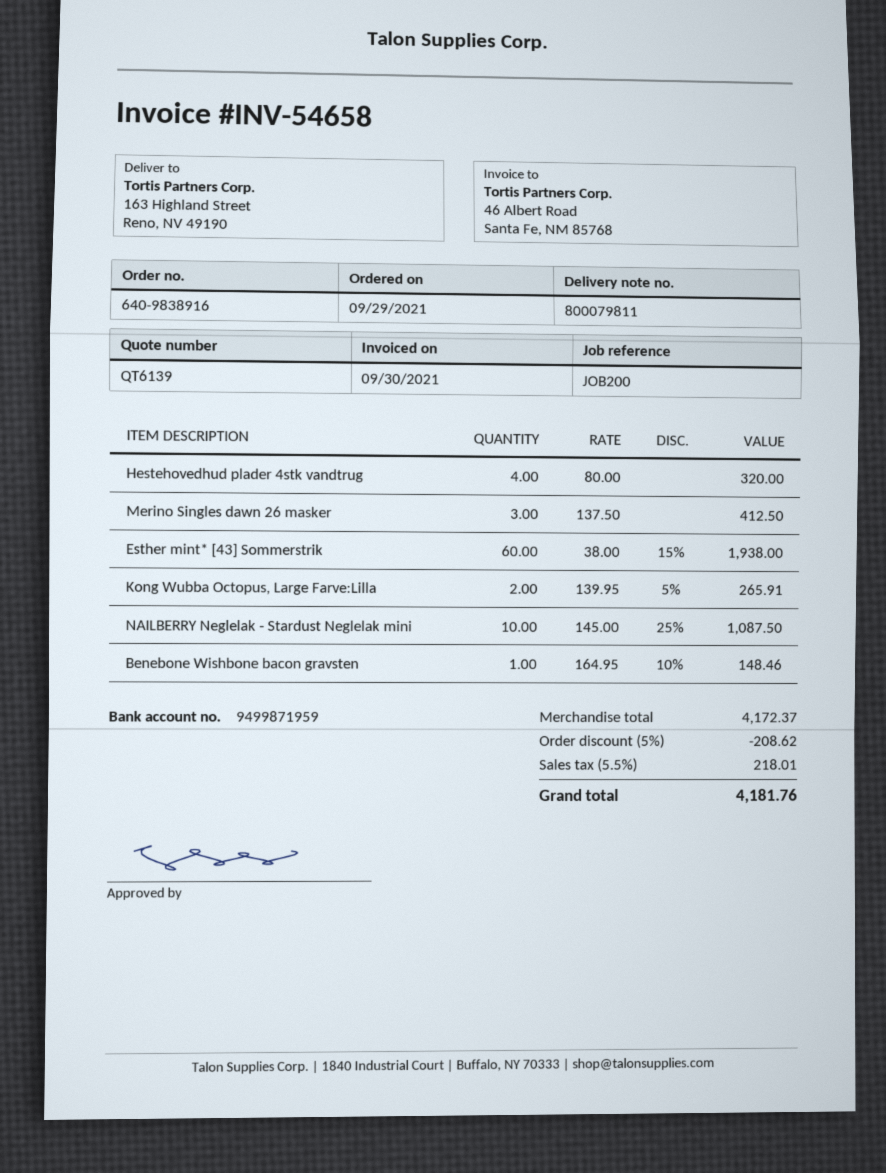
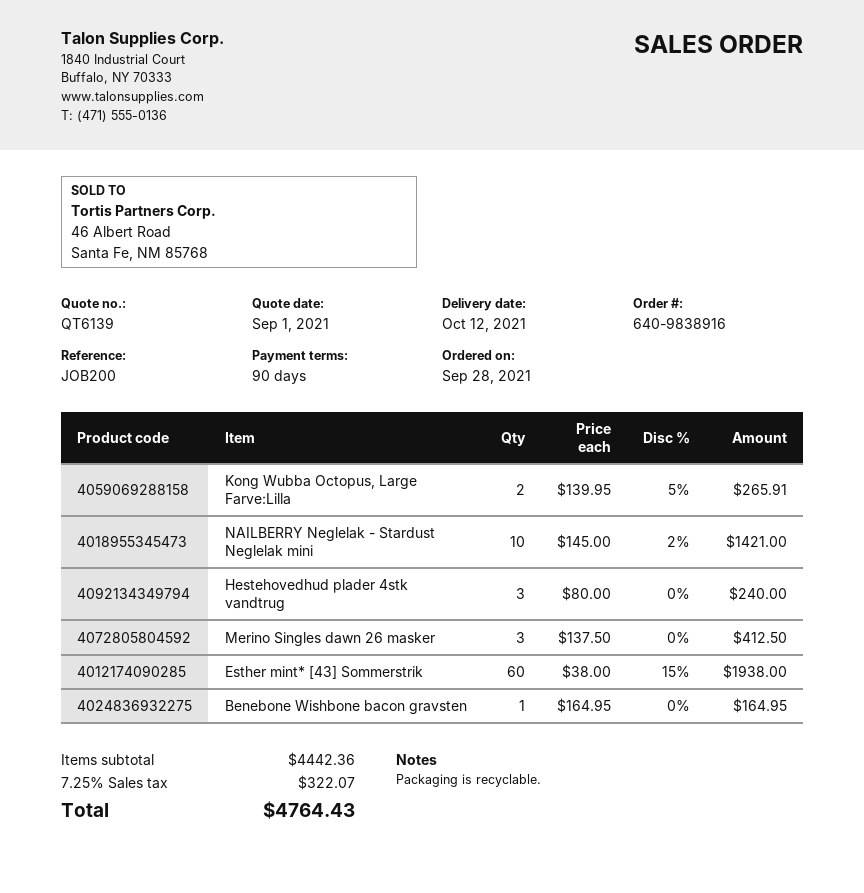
order date: 2021-09-29 -> 2021-09-28
Hestehovedhud plader 4stk vandtrug: 4 x 80.00 = 320.00 -> 3 x 80.00 = 240.00
NAILBERRY Neglelak - Stardust Neglelak mini: 10 x 145.00 - 25% = 1087.50 -> 10 x 145.00 - 2% = 1421.00
Benebone Wishbone bacon gravsten: 1 x 164.95 - 10% = 148.46 -> 1 x 164.95 = 164.95
subtotal: 4172.37 -> 4442.36
discount: 5% = 208.62 -> none
tax: 5.5% = 218.01 -> 7.25% = 322.07
total: 4181.76 -> 4764.43

